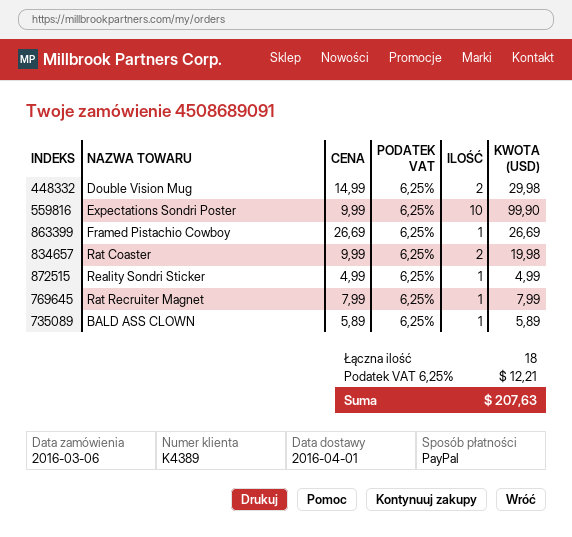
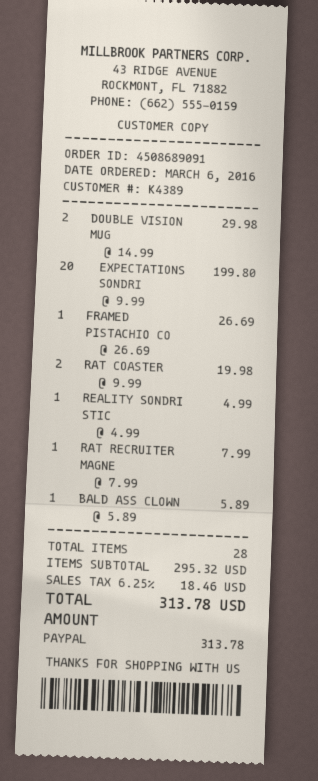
Expectations Sondri Poster: 10 x 9.99 = 99.90 -> 20 x 9.99 = 199.80
total quantity: 18 -> 28
tax: 6.25% = 12.21 -> 6.25% = 18.46
total: 207.63 -> 313.78

